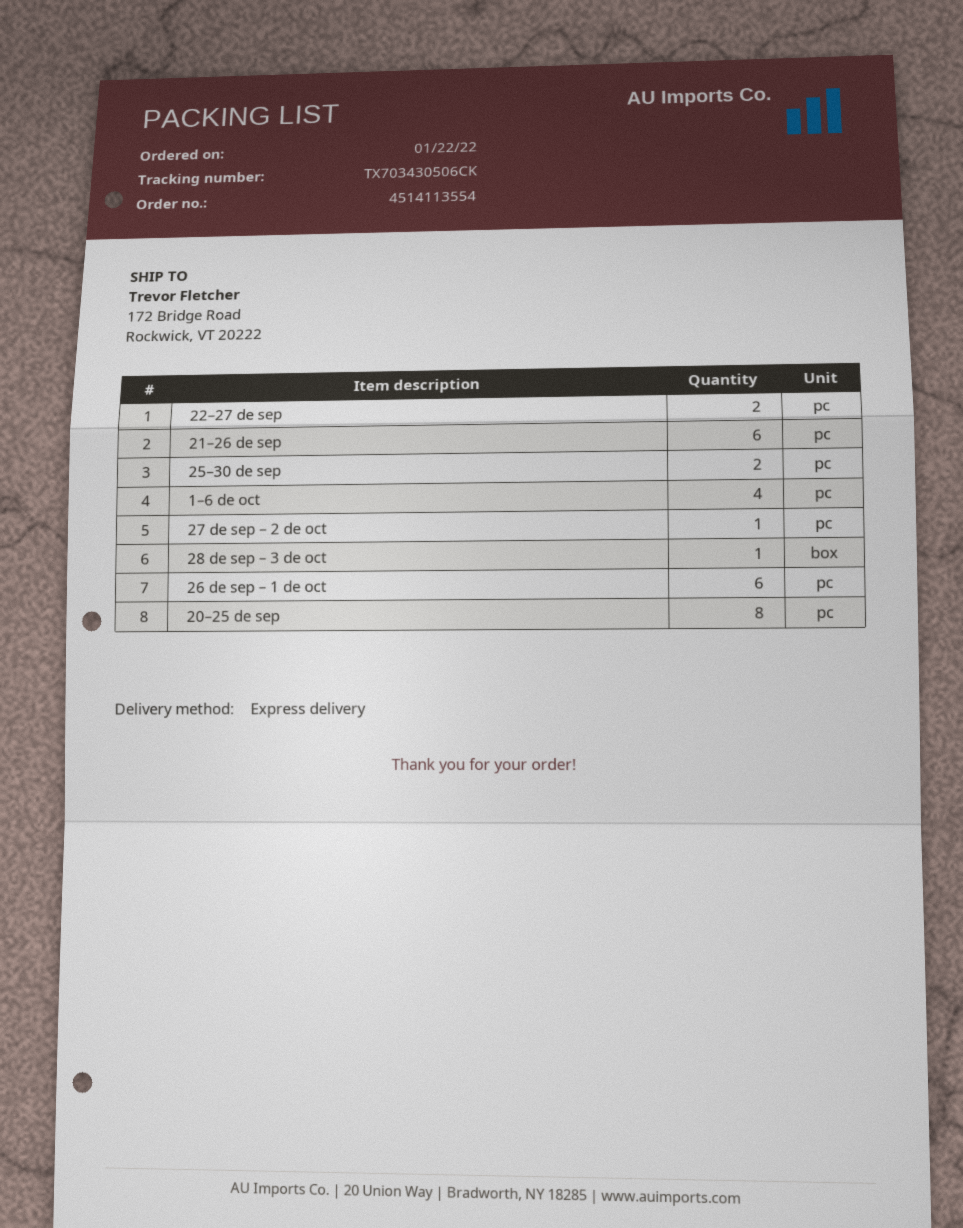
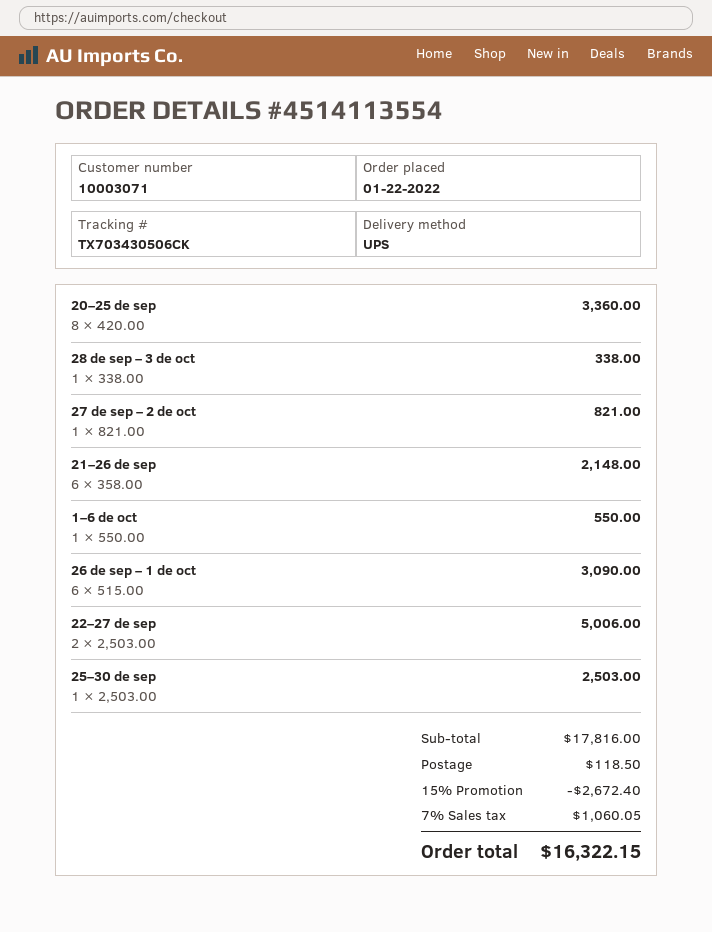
shipping method: express -> UPS
25–30 de sep: 2 -> 1
1–6 de oct: 4 -> 1

